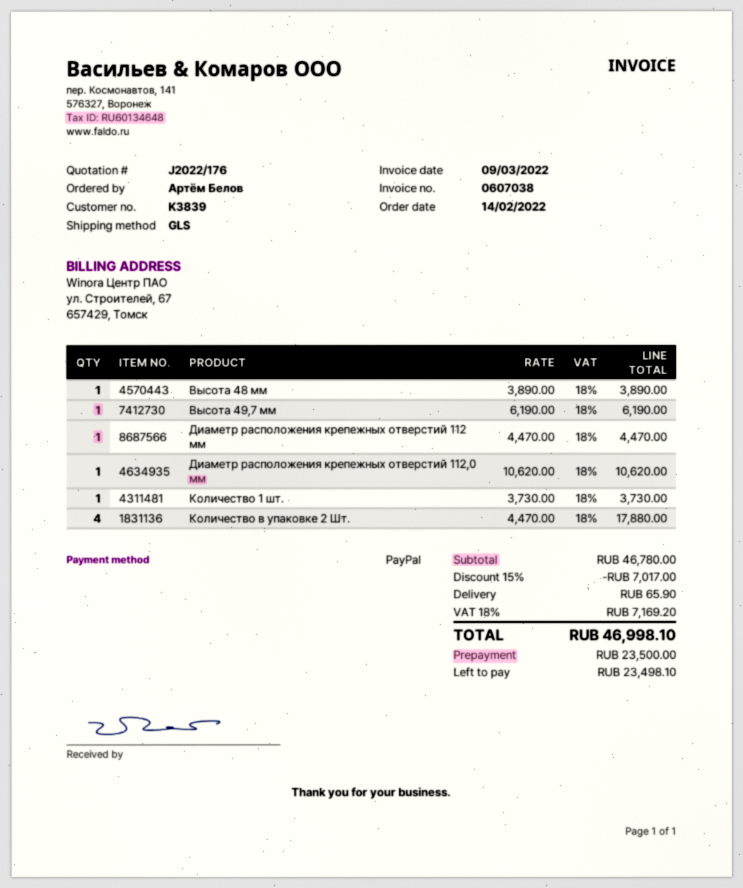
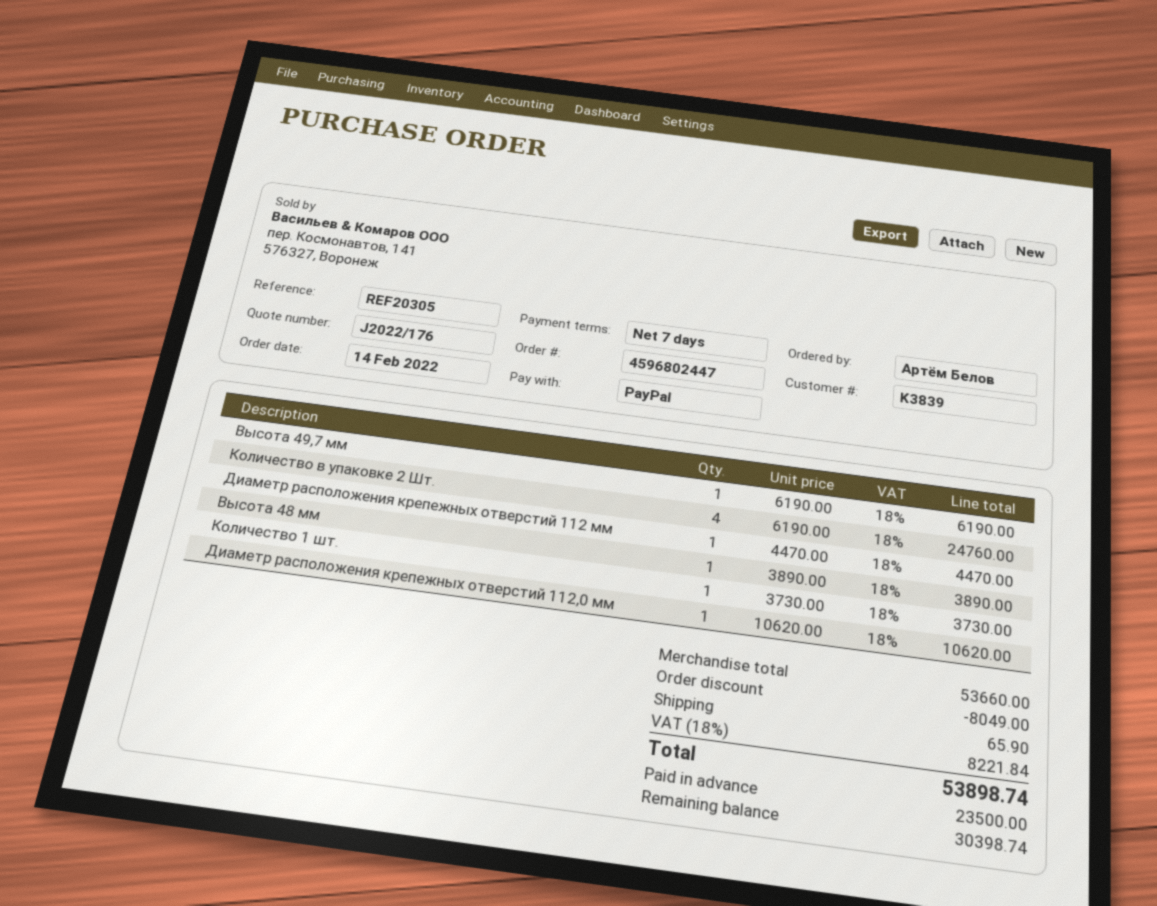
Количество в упаковке 2 Шт.: 4 x 4470.00 = 17880.00 -> 4 x 6190.00 = 24760.00
subtotal: 46780.00 -> 53660.00
discount: 7017.00 -> 8049.00
tax: 18% = 7169.20 -> 18% = 8221.84
total: 46998.10 -> 53898.74
balance: 23498.10 -> 30398.74

